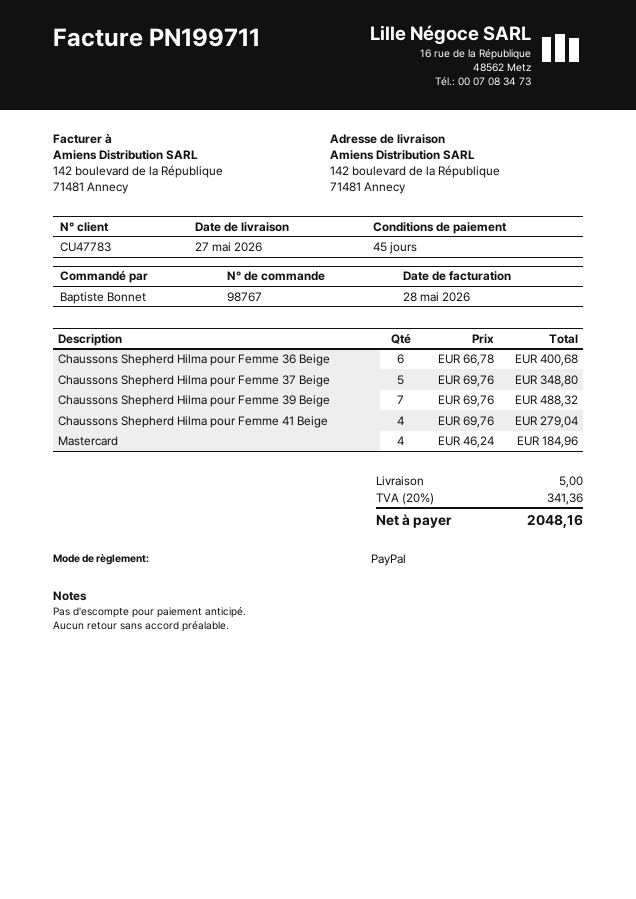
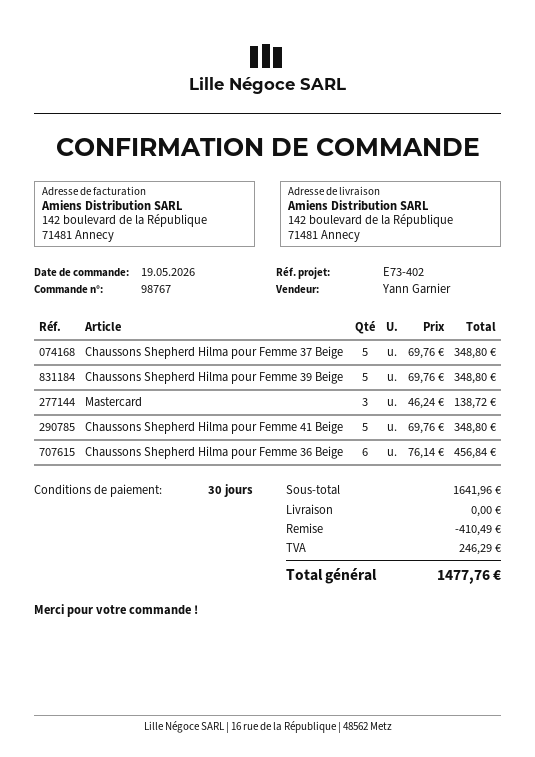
payment terms: 45 days -> 30 days
Chaussons Shepherd Hilma pour Femme 36 Beige: 6 x 66.78 = 400.68 -> 6 x 76.14 = 456.84
Chaussons Shepherd Hilma pour Femme 39 Beige: 7 x 69.76 = 488.32 -> 5 x 69.76 = 348.80
Chaussons Shepherd Hilma pour Femme 41 Beige: 4 x 69.76 = 279.04 -> 5 x 69.76 = 348.80
Mastercard: 4 x 46.24 = 184.96 -> 3 x 46.24 = 138.72
discount: none -> 410.49
shipping: 5.00 -> 0.00
tax: 341.36 -> 246.29
total: 2048.16 -> 1477.76

